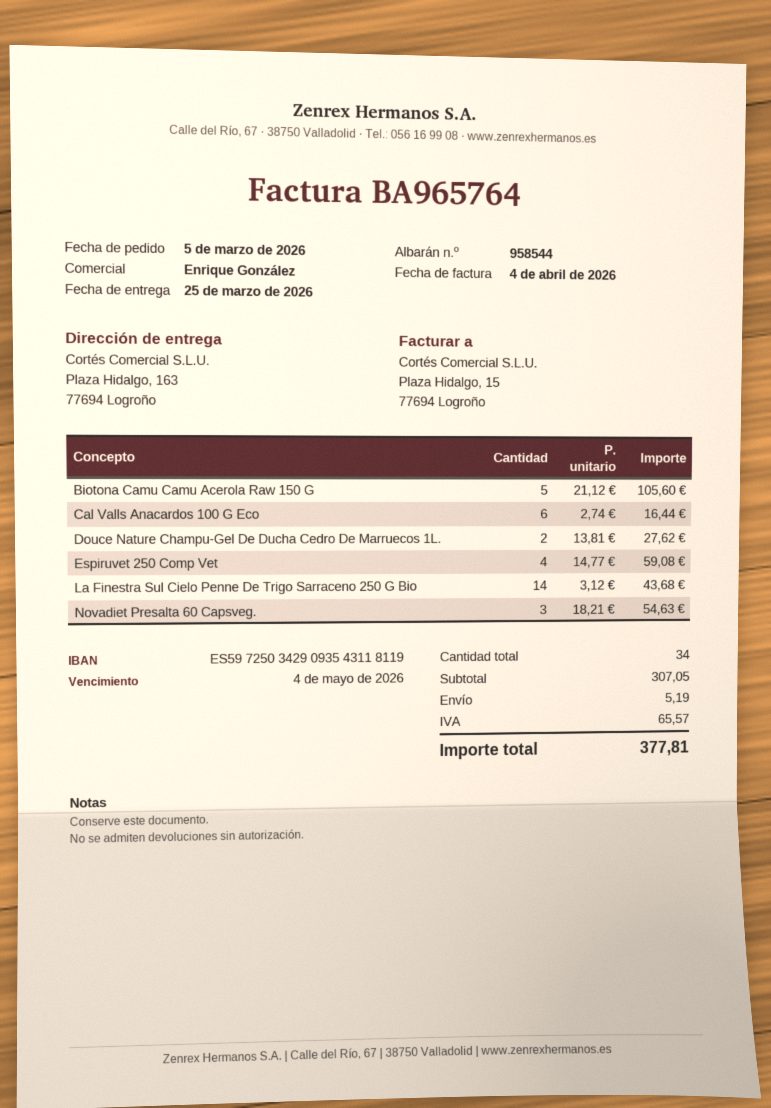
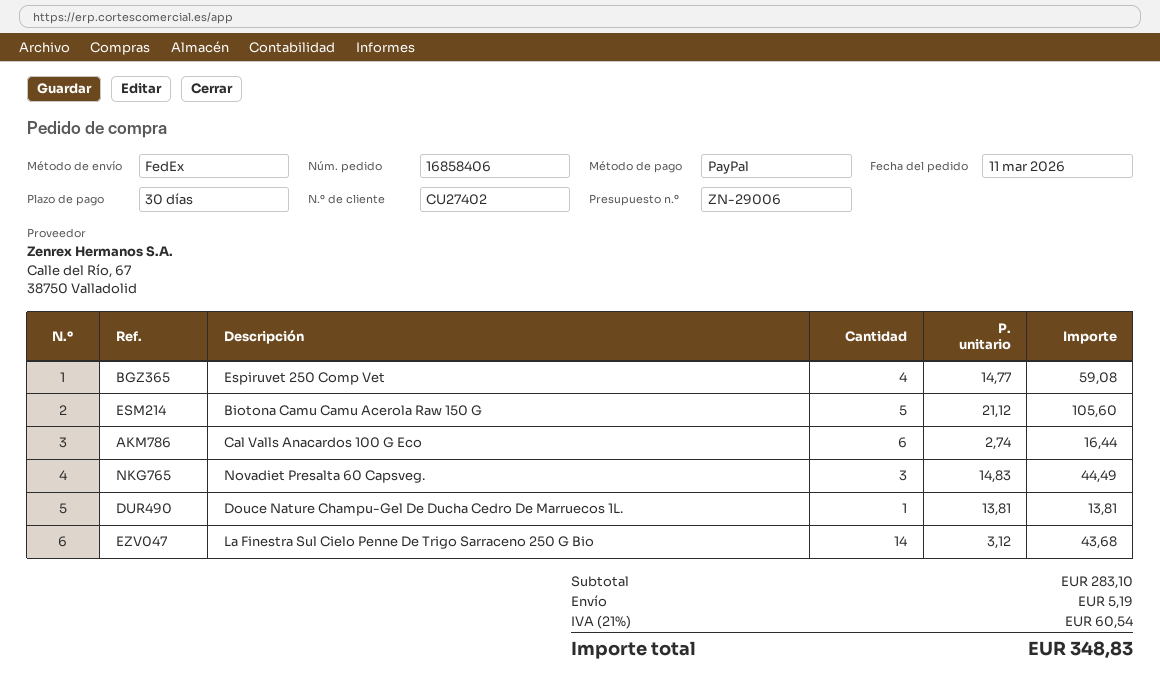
order date: 2026-03-05 -> 2026-03-11
Douce Nature Champu-Gel De Ducha Cedro De Marruecos 1L.: 2 x 13.81 = 27.62 -> 1 x 13.81 = 13.81
Novadiet Presalta 60 Capsveg.: 3 x 18.21 = 54.63 -> 3 x 14.83 = 44.49
subtotal: 307.05 -> 283.10
tax: 65.57 -> 60.54
total: 377.81 -> 348.83

